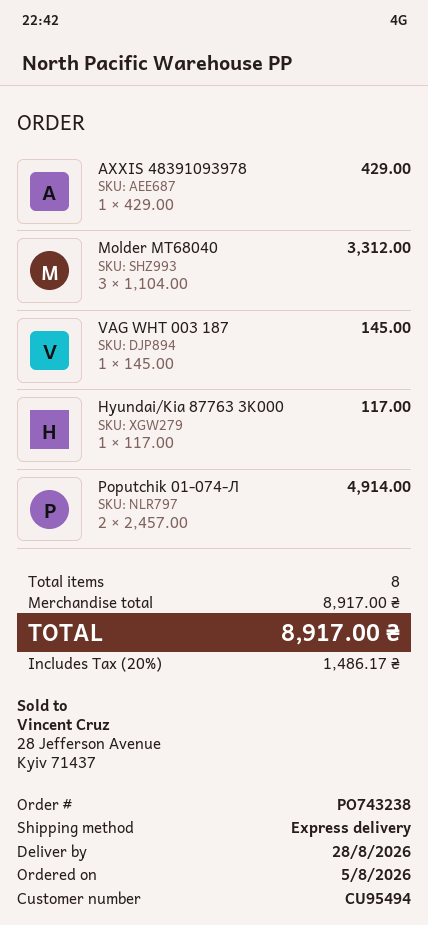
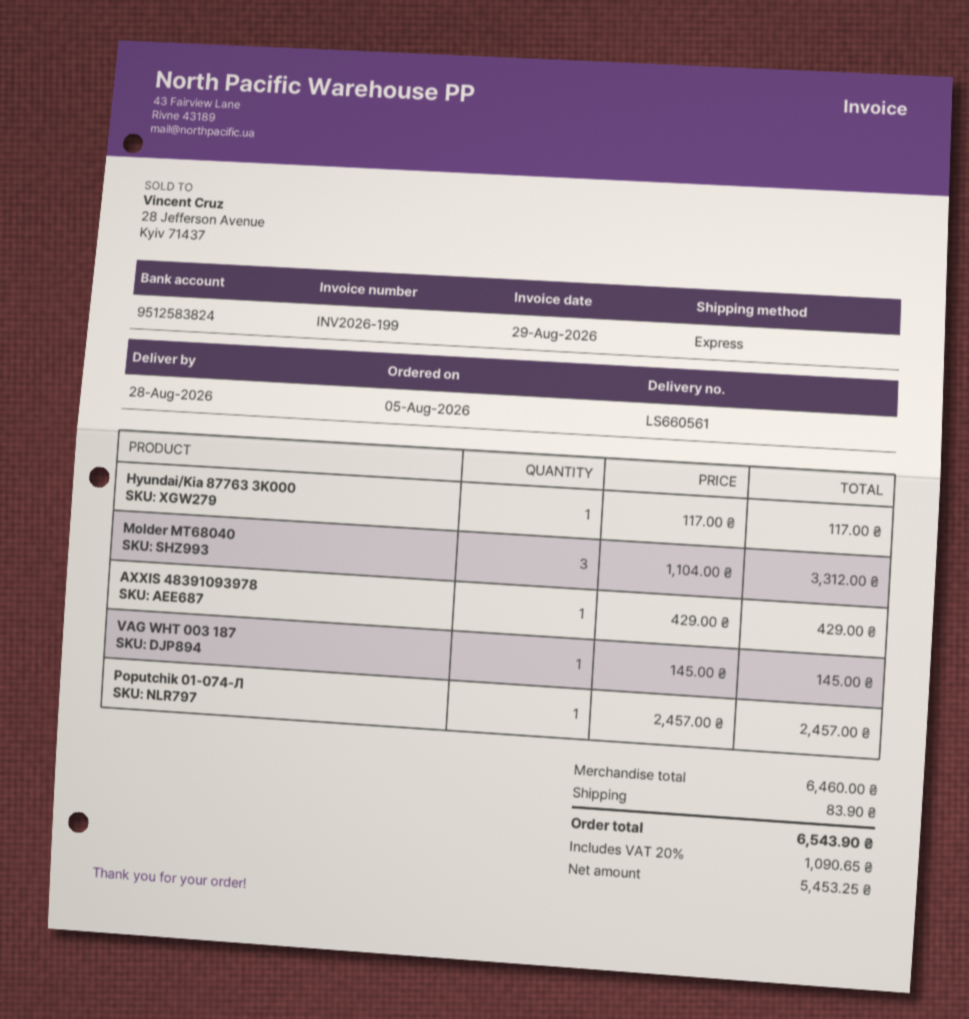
Poputchik 01-074-Л: 2 x 2457.00 = 4914.00 -> 1 x 2457.00 = 2457.00
subtotal: 8917.00 -> 6460.00
shipping: none -> 83.90
tax: 20% = 1486.17 -> 20% = 1090.65
total: 8917.00 -> 6543.90

